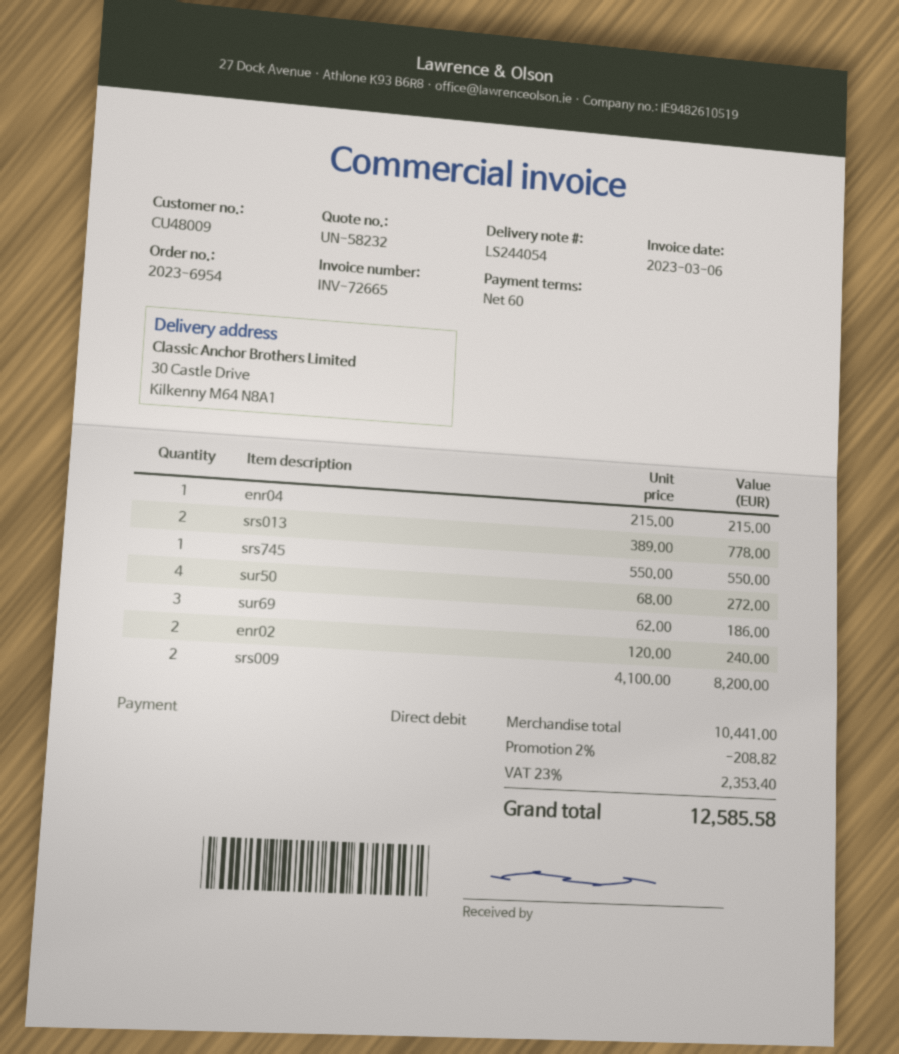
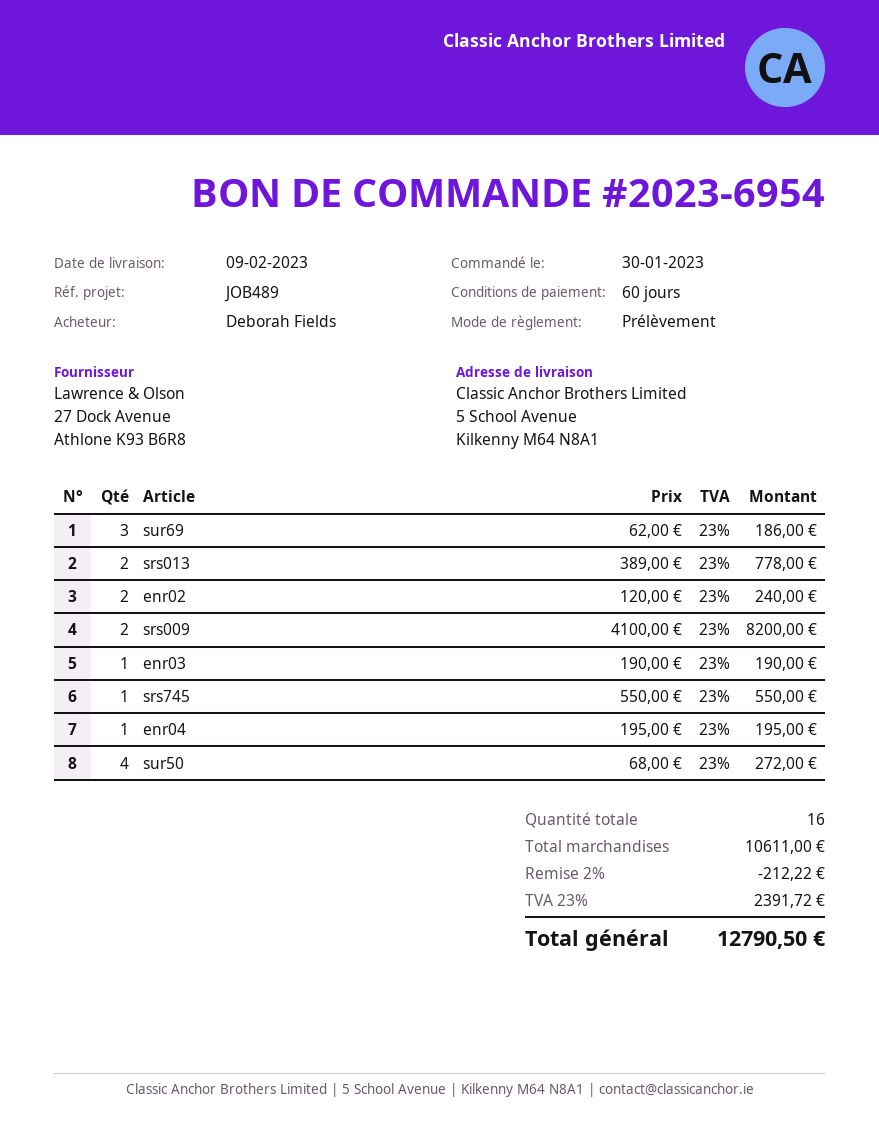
ship to: 30 Castle Drive, Kilkenny M64 N8A1 -> 5 School Avenue, Kilkenny M64 N8A1
enr04: 1 x 215.00 = 215.00 -> 1 x 195.00 = 195.00
enr03: none -> 1 x 190.00 = 190.00
subtotal: 10441.00 -> 10611.00
discount: 2% = 208.82 -> 2% = 212.22
tax: 23% = 2353.40 -> 23% = 2391.72
total: 12585.58 -> 12790.50

